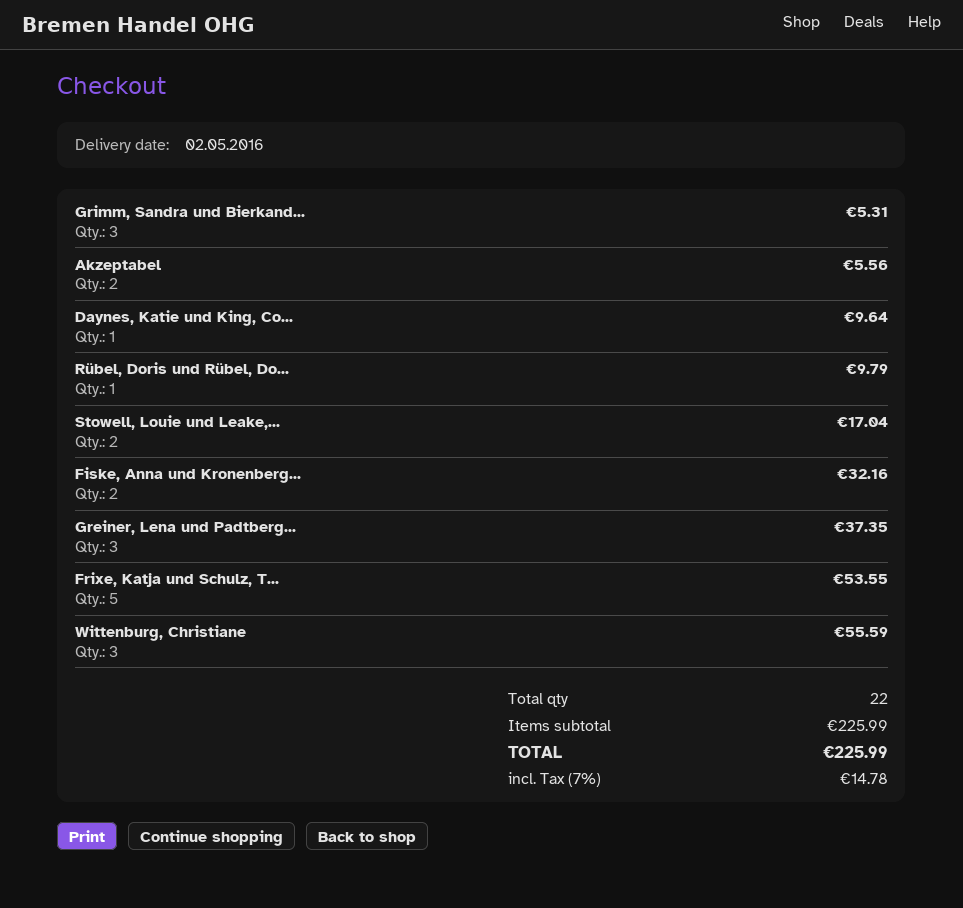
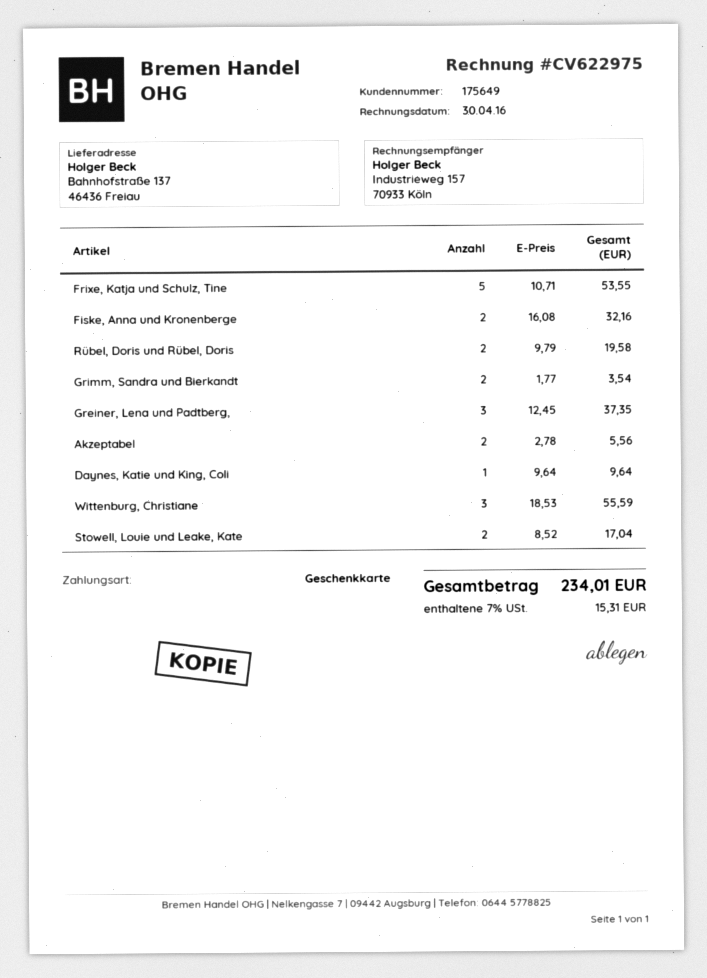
Grimm, Sandra und Bierkand...: 3 for 5.31 -> 2 for 3.54
Rübel, Doris und Rübel, Do...: 1 for 9.79 -> 2 for 19.58
tax: 7% = 14.78 -> 7% = 15.31
total: 225.99 -> 234.01

